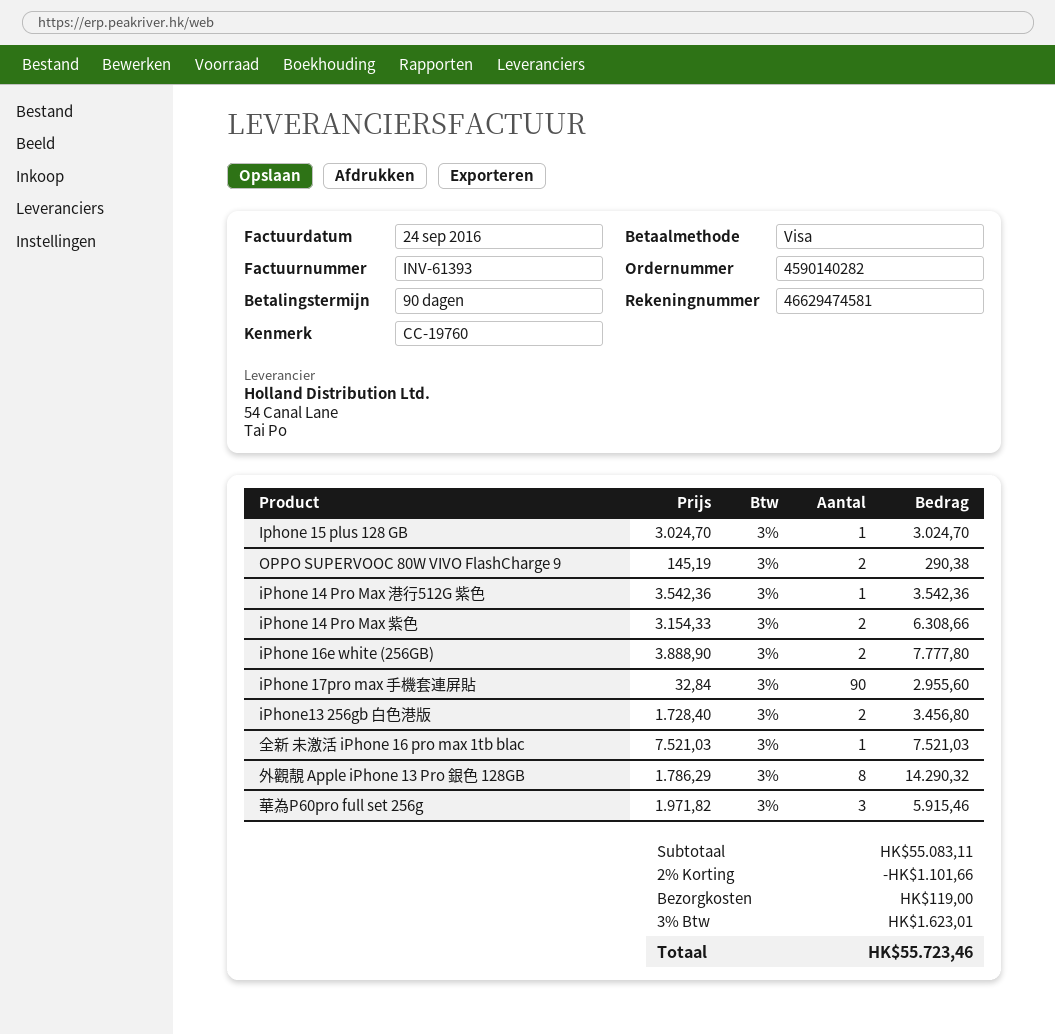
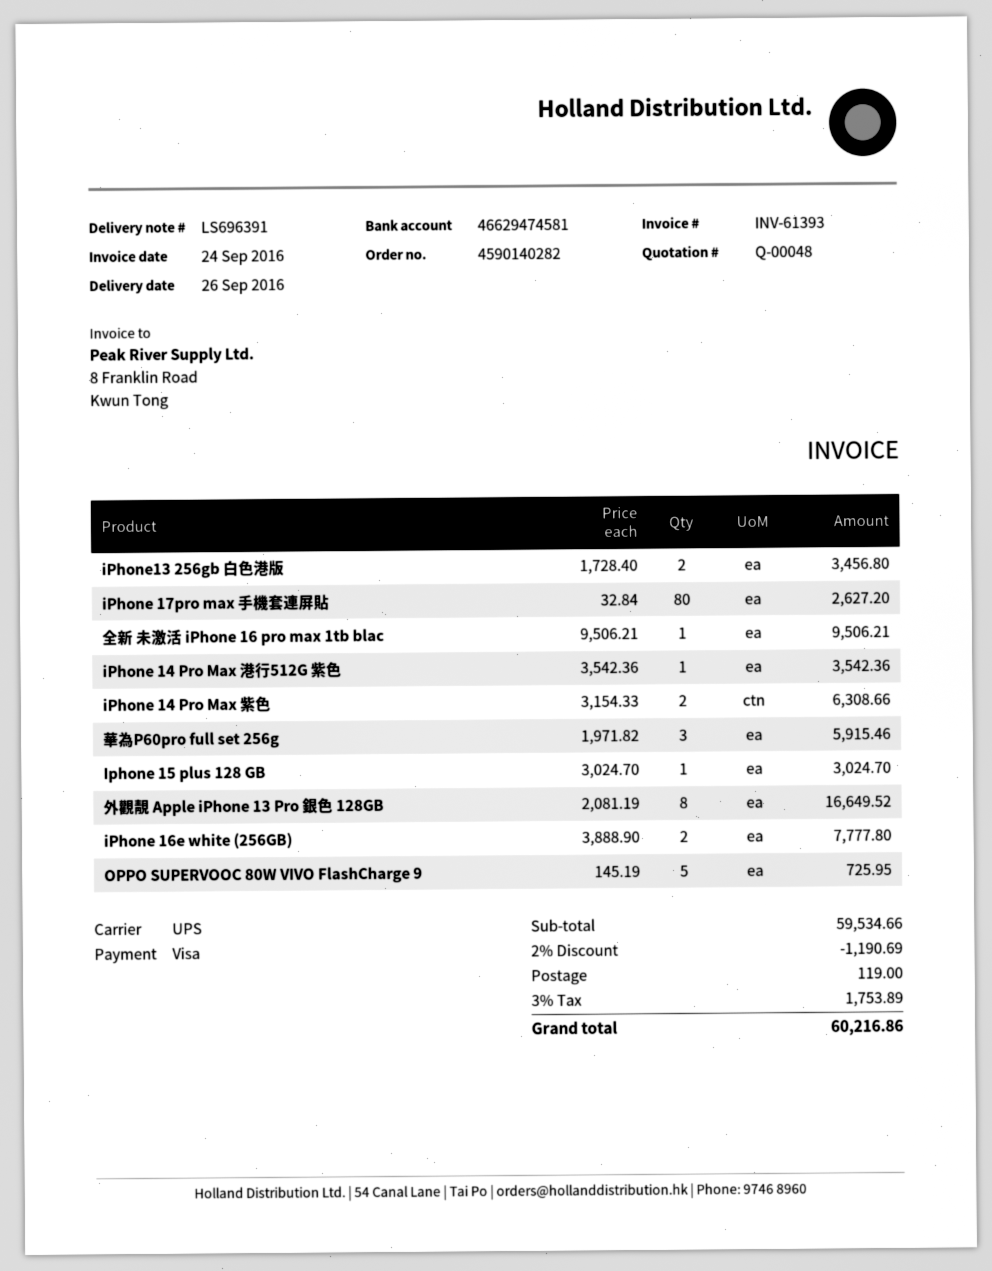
OPPO SUPERVOOC 80W VIVO FlashCharge 9: 2 x 145.19 = 290.38 -> 5 x 145.19 = 725.95
iPhone 17pro max 手機套連屏貼: 90 x 32.84 = 2955.60 -> 80 x 32.84 = 2627.20
全新 未激活 iPhone 16 pro max 1tb blac: 1 x 7521.03 = 7521.03 -> 1 x 9506.21 = 9506.21
外觀靚 Apple iPhone 13 Pro 銀色 128GB: 8 x 1786.29 = 14290.32 -> 8 x 2081.19 = 16649.52
subtotal: 55083.11 -> 59534.66
discount: 2% = 1101.66 -> 2% = 1190.69
tax: 3% = 1623.01 -> 3% = 1753.89
total: 55723.46 -> 60216.86

